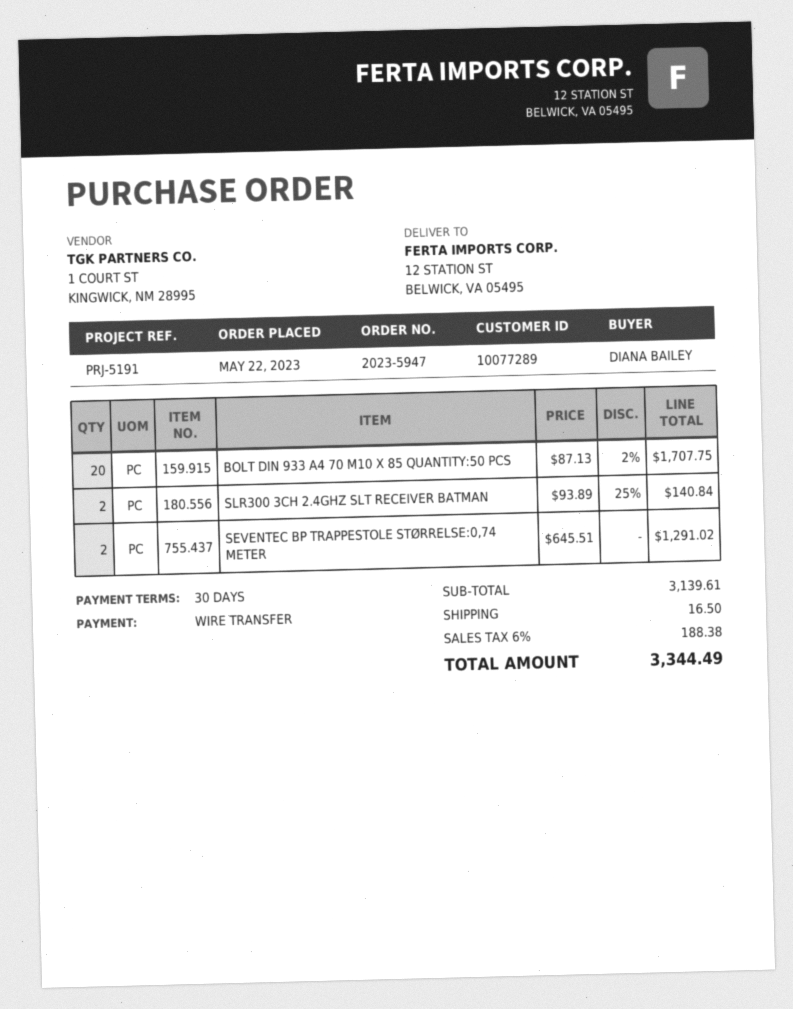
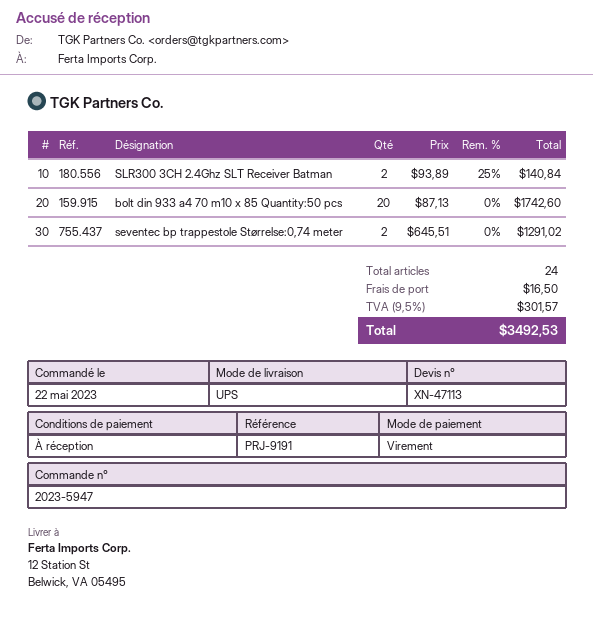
payment terms: 30 days -> on receipt
reference: PRJ-5191 -> PRJ-9191
BOLT DIN 933 A4 70 M10 X 85 QUANTITY:50 PCS: 20 x 87.13 - 2% = 1707.75 -> 20 x 87.13 = 1742.60
tax: 6% = 188.38 -> 9.5% = 301.57
total: 3344.49 -> 3492.53

